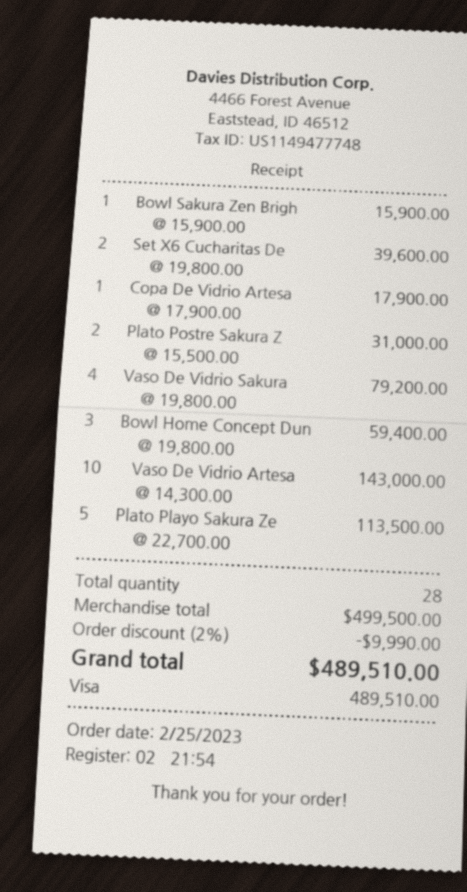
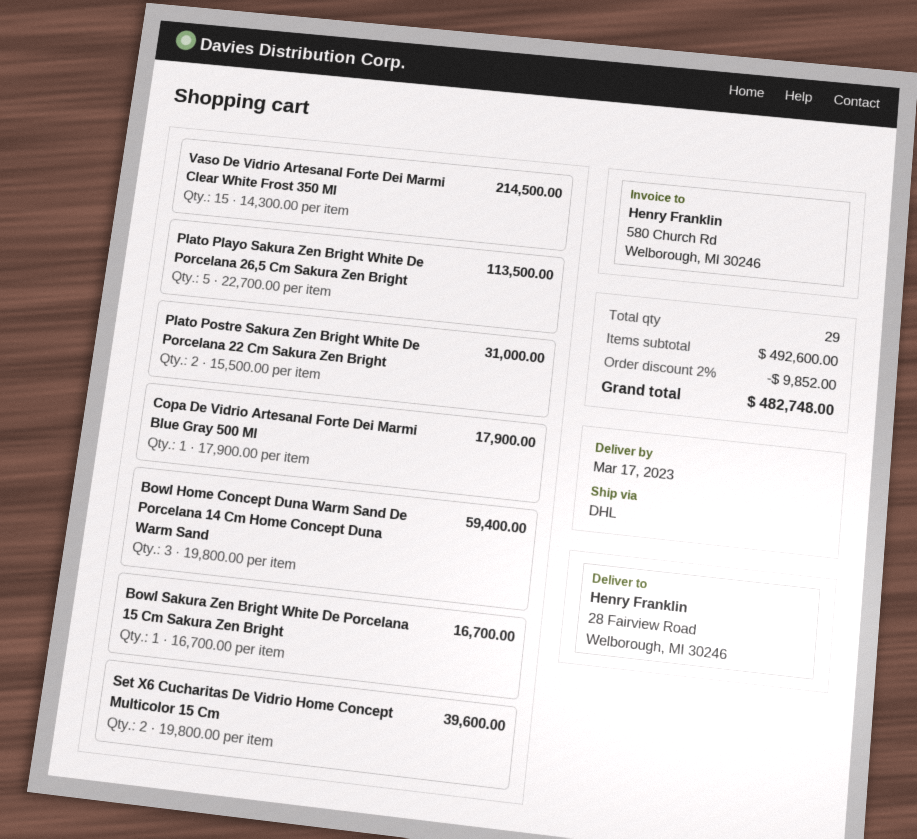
Bowl Sakura Zen Brigh: 1 x 15900.00 = 15900.00 -> 1 x 16700.00 = 16700.00
Vaso De Vidrio Sakura: 4 x 19800.00 = 79200.00 -> none
Vaso De Vidrio Artesa: 10 x 14300.00 = 143000.00 -> 15 x 14300.00 = 214500.00
total quantity: 28 -> 29
subtotal: 499500.00 -> 492600.00
discount: 2% = 9990.00 -> 2% = 9852.00
total: 489510.00 -> 482748.00

